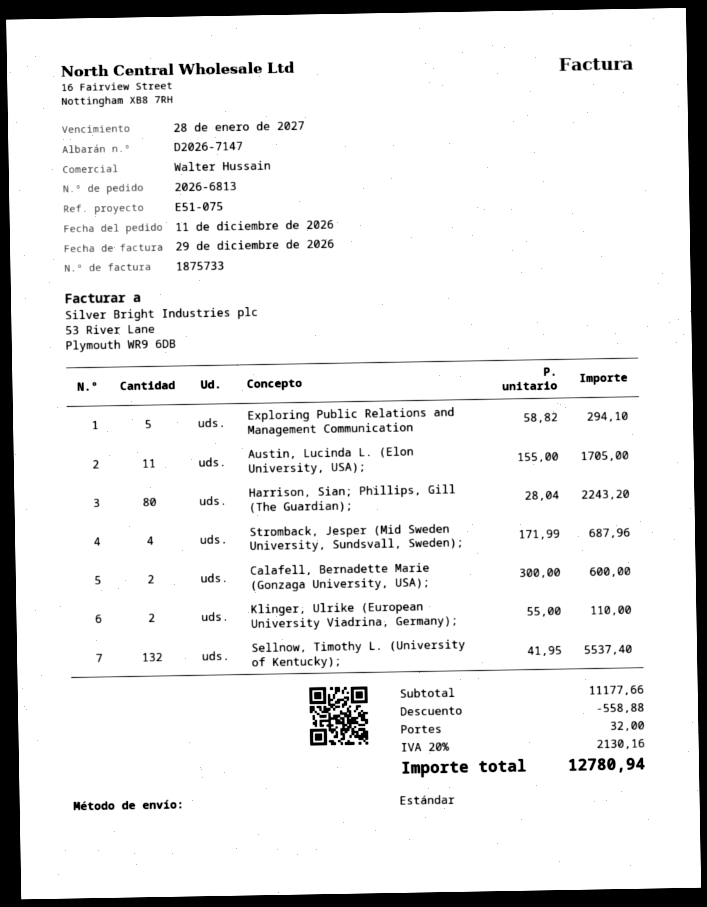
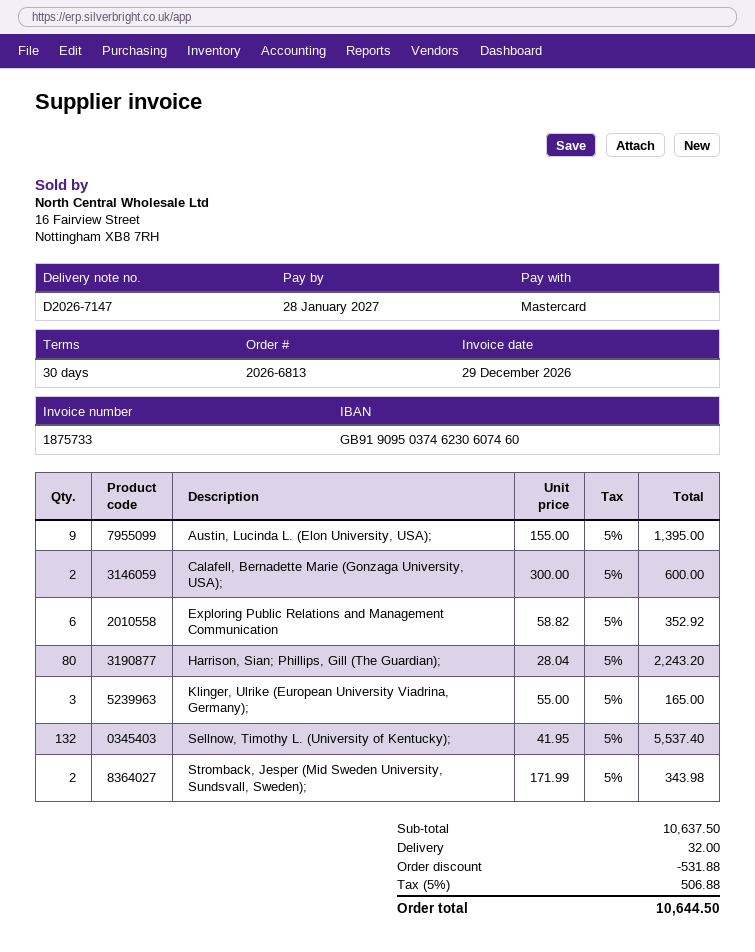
Exploring Public Relations and Management Communication: 5 x 58.82 = 294.10 -> 6 x 58.82 = 352.92
Austin, Lucinda L. (Elon University, USA);: 11 x 155.00 = 1705.00 -> 9 x 155.00 = 1395.00
Stromback, Jesper (Mid Sweden University, Sundsvall, Sweden);: 4 x 171.99 = 687.96 -> 2 x 171.99 = 343.98
Klinger, Ulrike (European University Viadrina, Germany);: 2 x 55.00 = 110.00 -> 3 x 55.00 = 165.00
subtotal: 11177.66 -> 10637.50
discount: 558.88 -> 531.88
tax: 20% = 2130.16 -> 5% = 506.88
total: 12780.94 -> 10644.50

